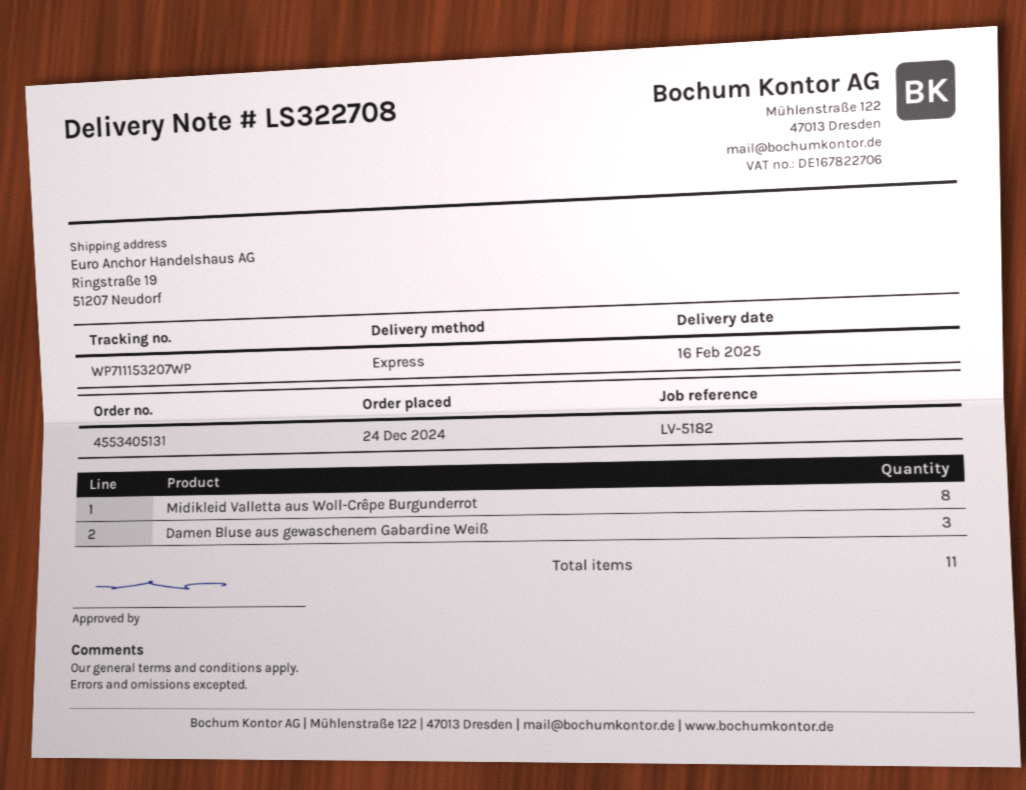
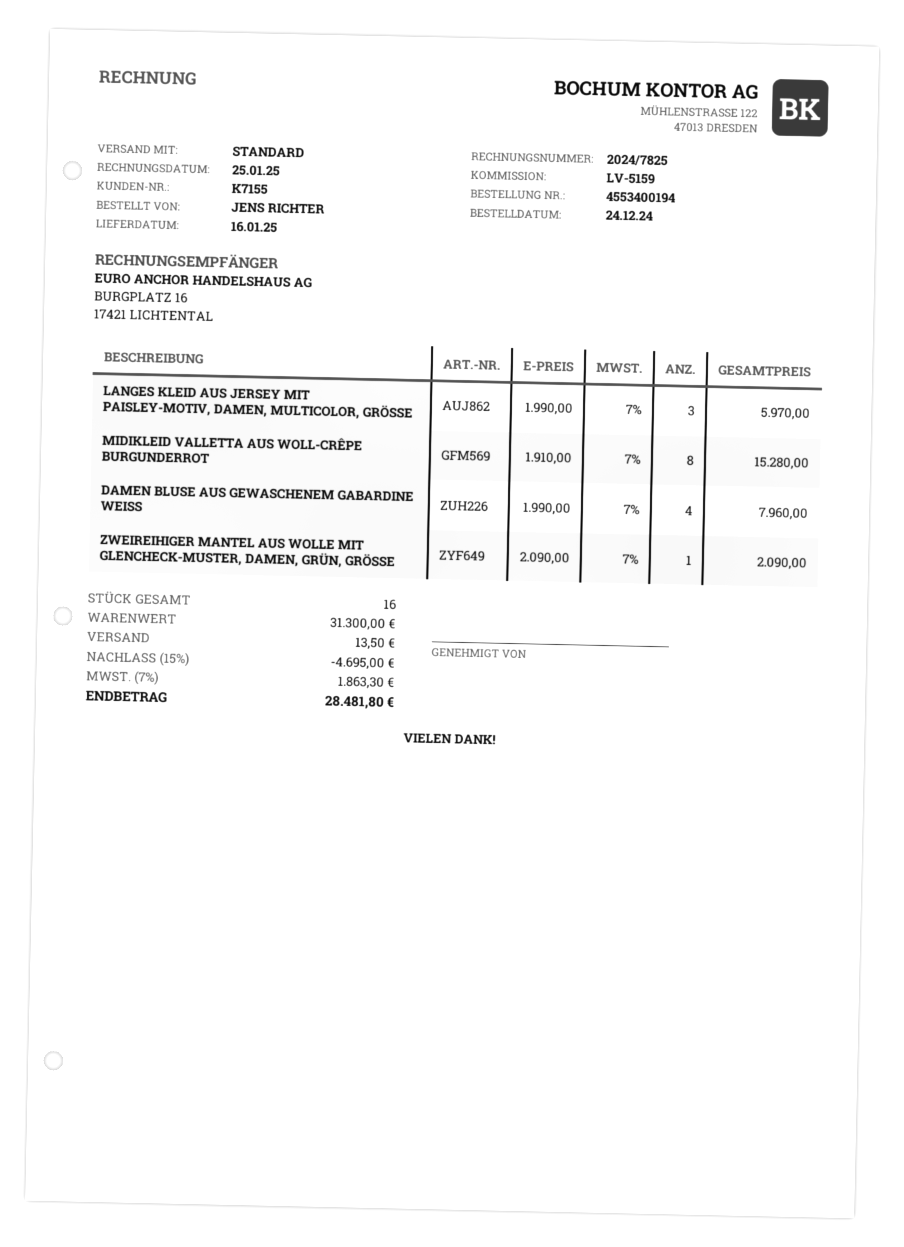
order number: 4553405131 -> 4553400194
delivery date: 2025-02-16 -> 2025-01-16
reference: LV-5182 -> LV-5159
shipping method: express -> standard
Damen Bluse aus gewaschenem Gabardine Weiß: 3 -> 4
LANGES KLEID AUS JERSEY MIT PAISLEY-MOTIV, DAMEN, MULTICOLOR, GRÖSSE: none -> 3
ZWEIREIHIGER MANTEL AUS WOLLE MIT GLENCHECK-MUSTER, DAMEN, GRÜN, GRÖSSE: none -> 1
total quantity: 11 -> 16

